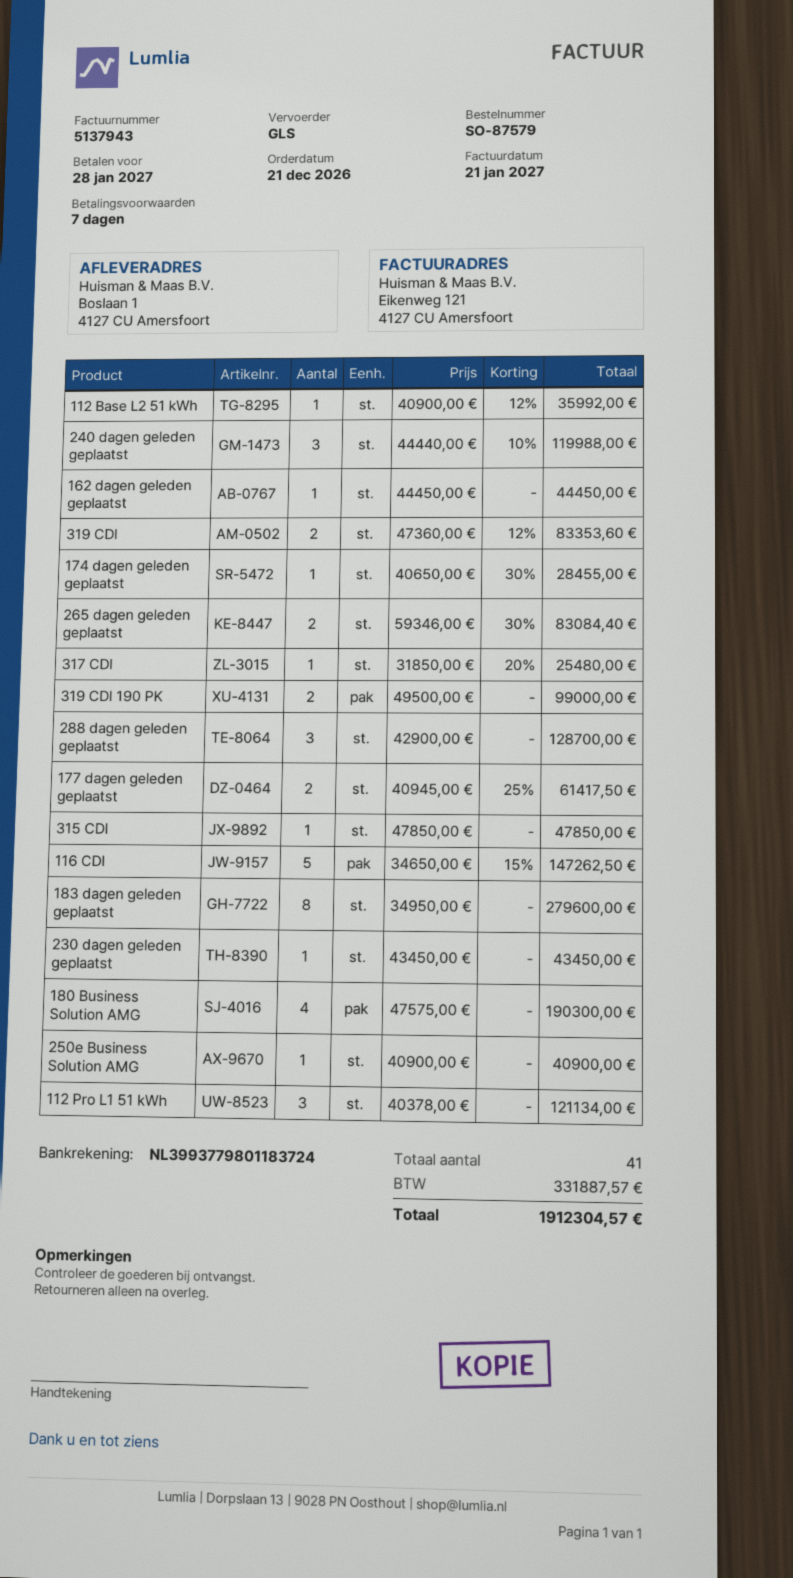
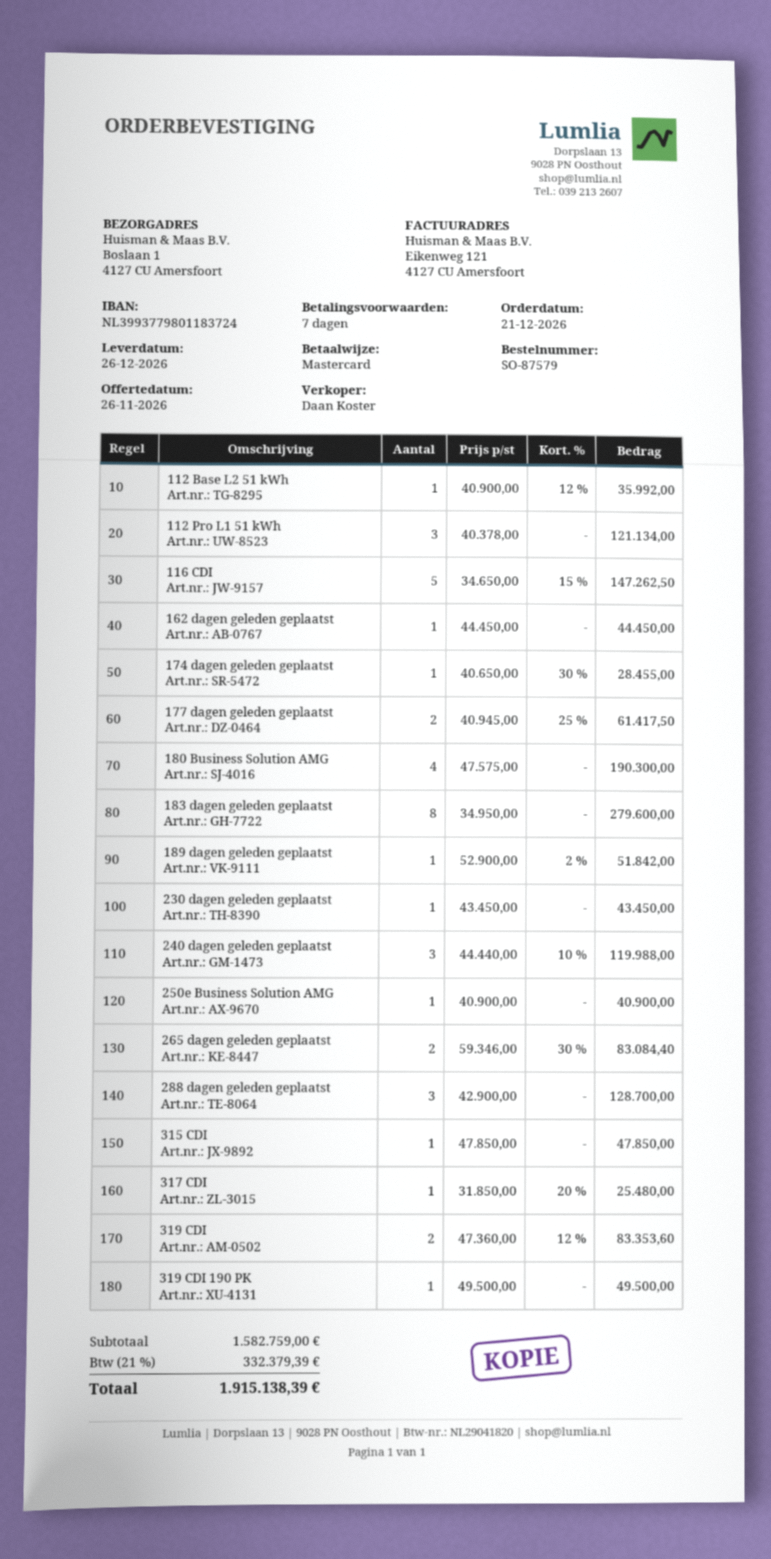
319 CDI 190 PK: 2 x 49500.00 = 99000.00 -> 1 x 49500.00 = 49500.00
189 dagen geleden geplaatst: none -> 1 x 52900.00 - 2% = 51842.00
tax: 331887.57 -> 332379.39
total: 1912304.57 -> 1915138.39

